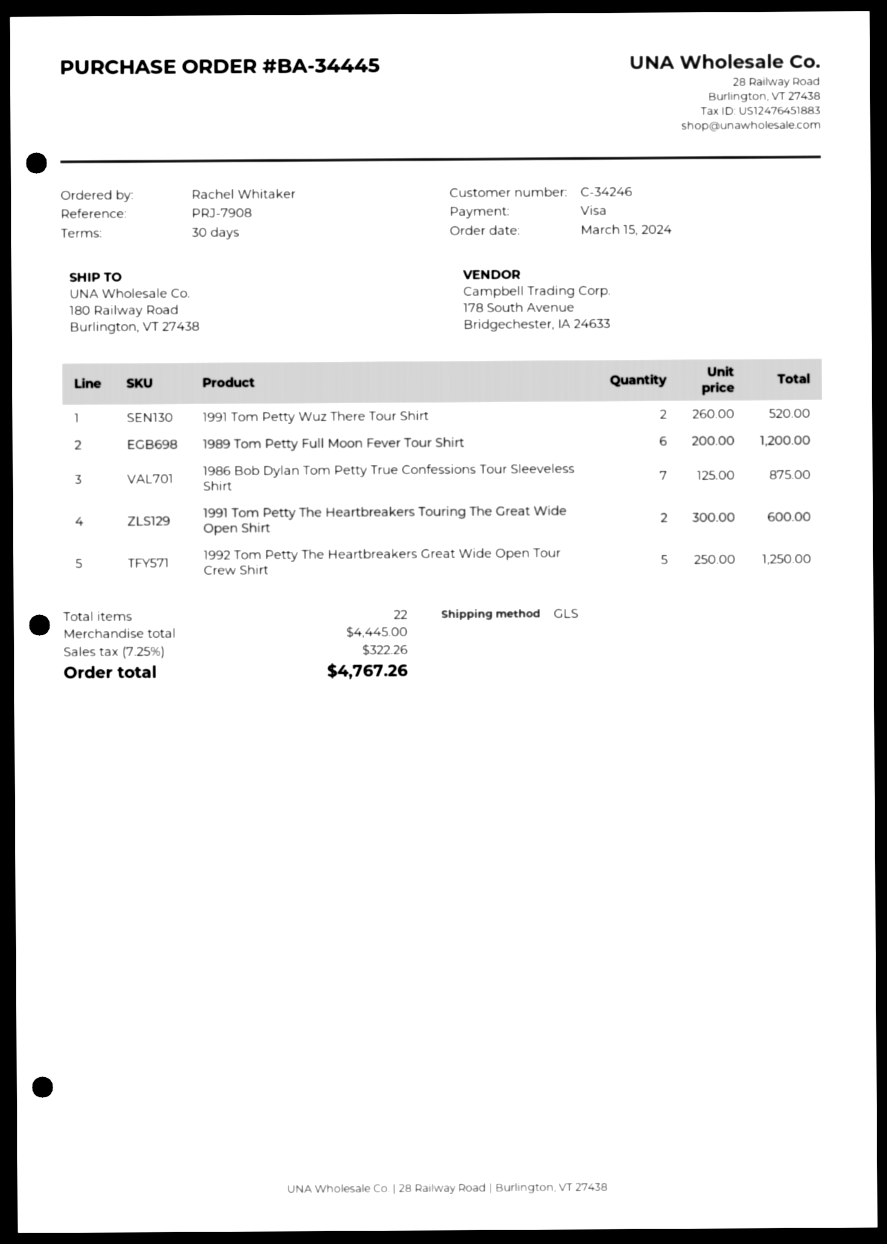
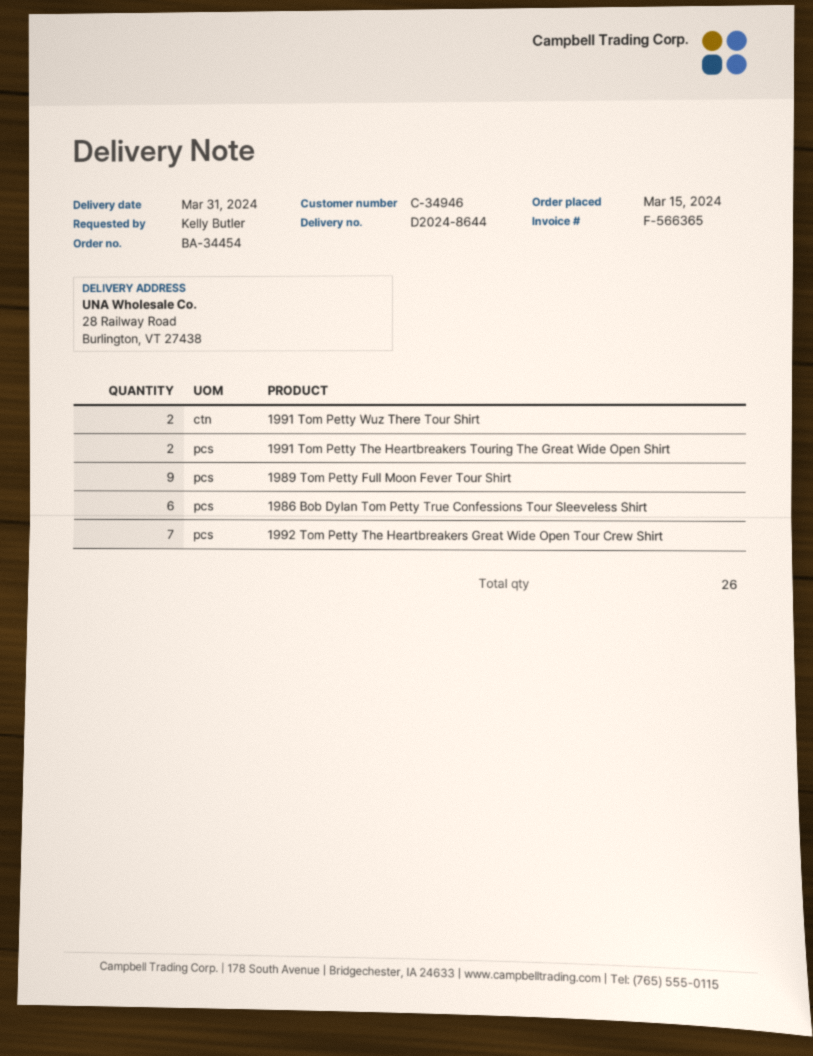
order number: BA-34445 -> BA-34454
customer number: C-34246 -> C-34946
ordered by: Rachel Whitaker -> Kelly Butler
ship to: 180 Railway Road, Burlington, VT 27438 -> 28 Railway Road, Burlington, VT 27438
1989 Tom Petty Full Moon Fever Tour Shirt: 6 -> 9
1986 Bob Dylan Tom Petty True Confessions Tour Sleeveless Shirt: 7 -> 6
1992 Tom Petty The Heartbreakers Great Wide Open Tour Crew Shirt: 5 -> 7
total quantity: 22 -> 26

